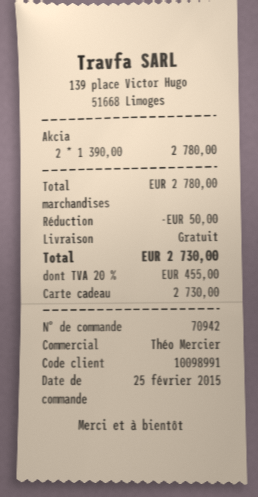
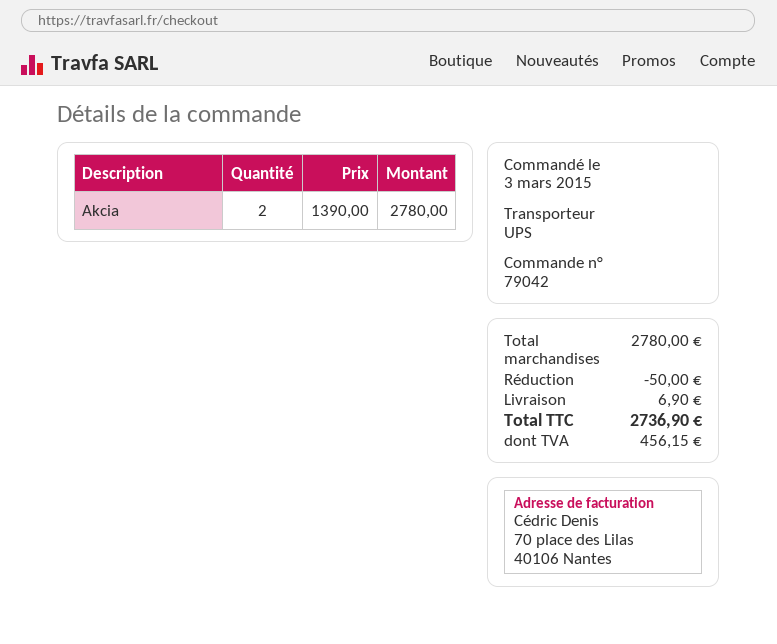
order number: 70942 -> 79042
order date: 2015-02-25 -> 2015-03-03
shipping: 0.00 -> 6.90
tax: 455.00 -> 456.15
total: 2730.00 -> 2736.90

